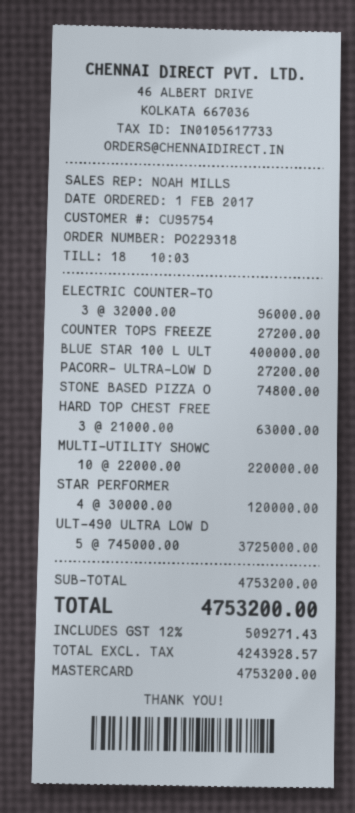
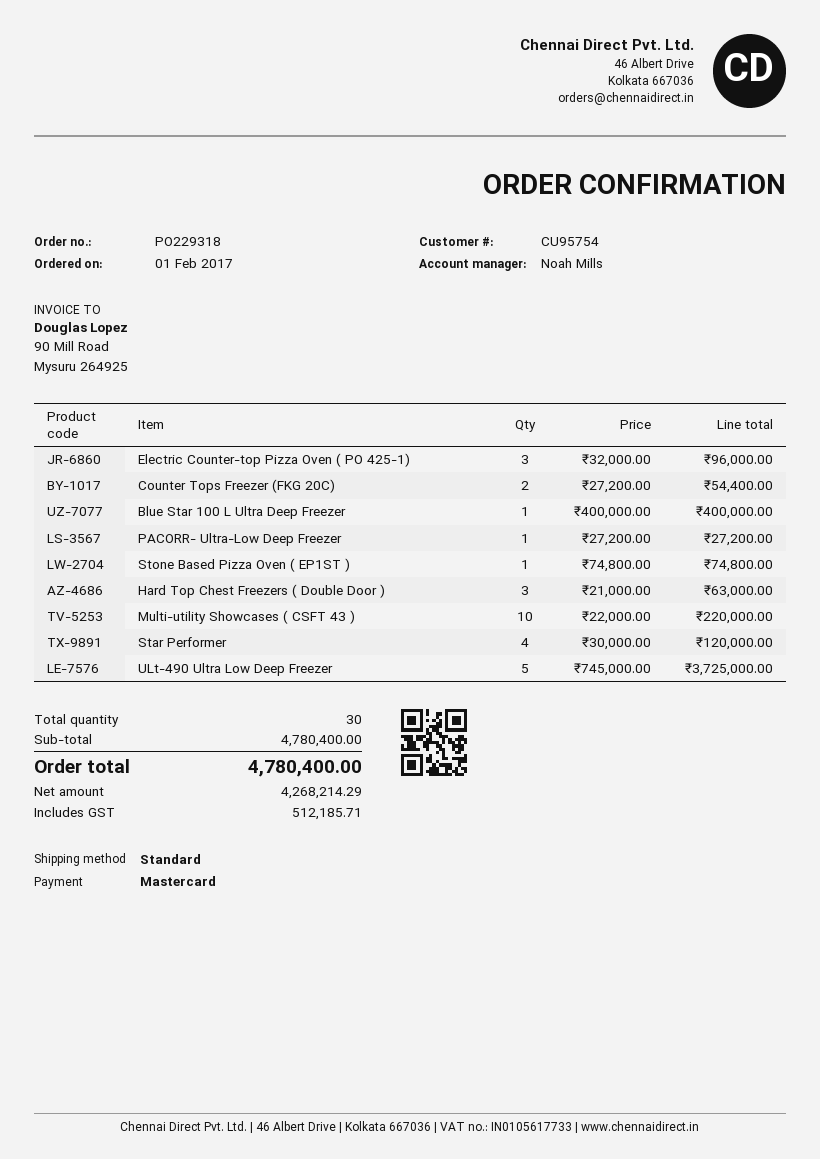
COUNTER TOPS FREEZE: 1 x 27200.00 = 27200.00 -> 2 x 27200.00 = 54400.00
subtotal: 4753200.00 -> 4780400.00
net: 4243928.57 -> 4268214.29
tax: 509271.43 -> 512185.71
total: 4753200.00 -> 4780400.00

